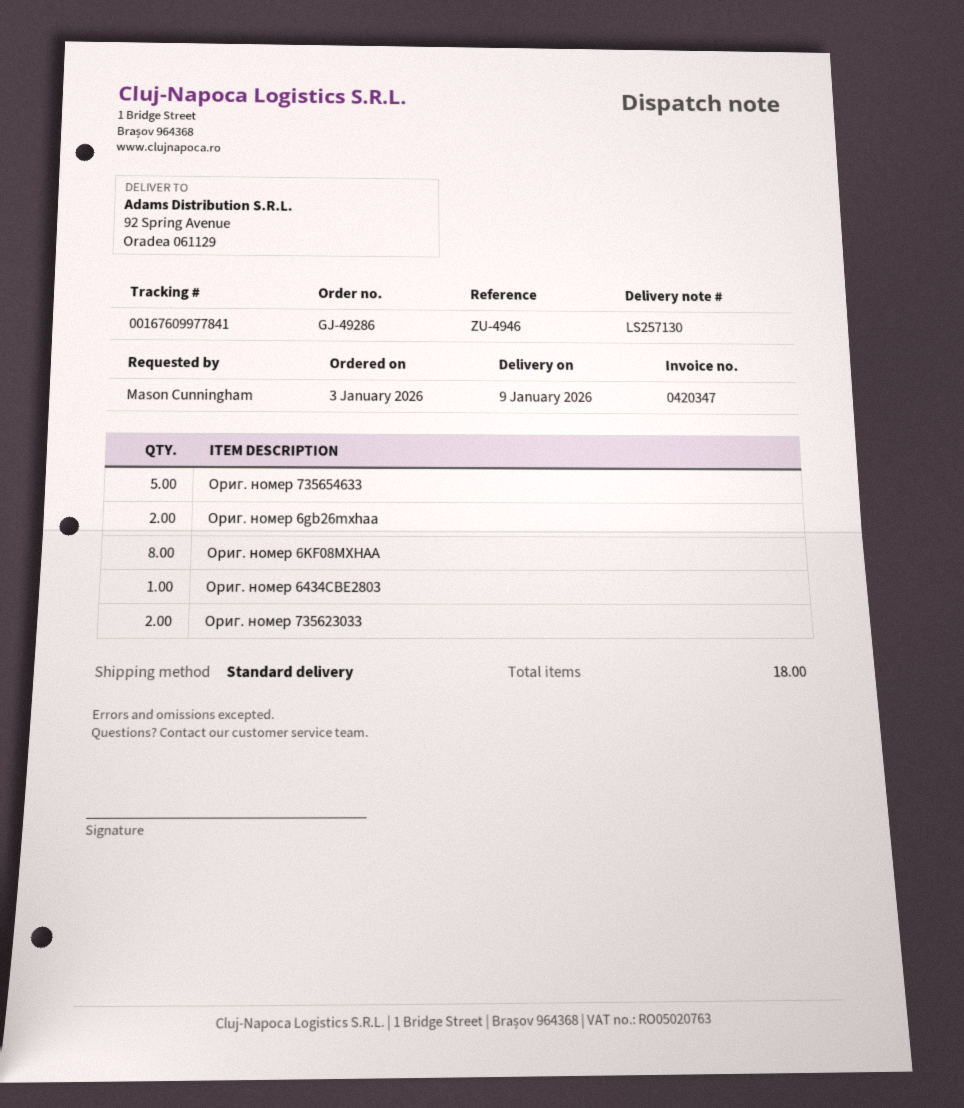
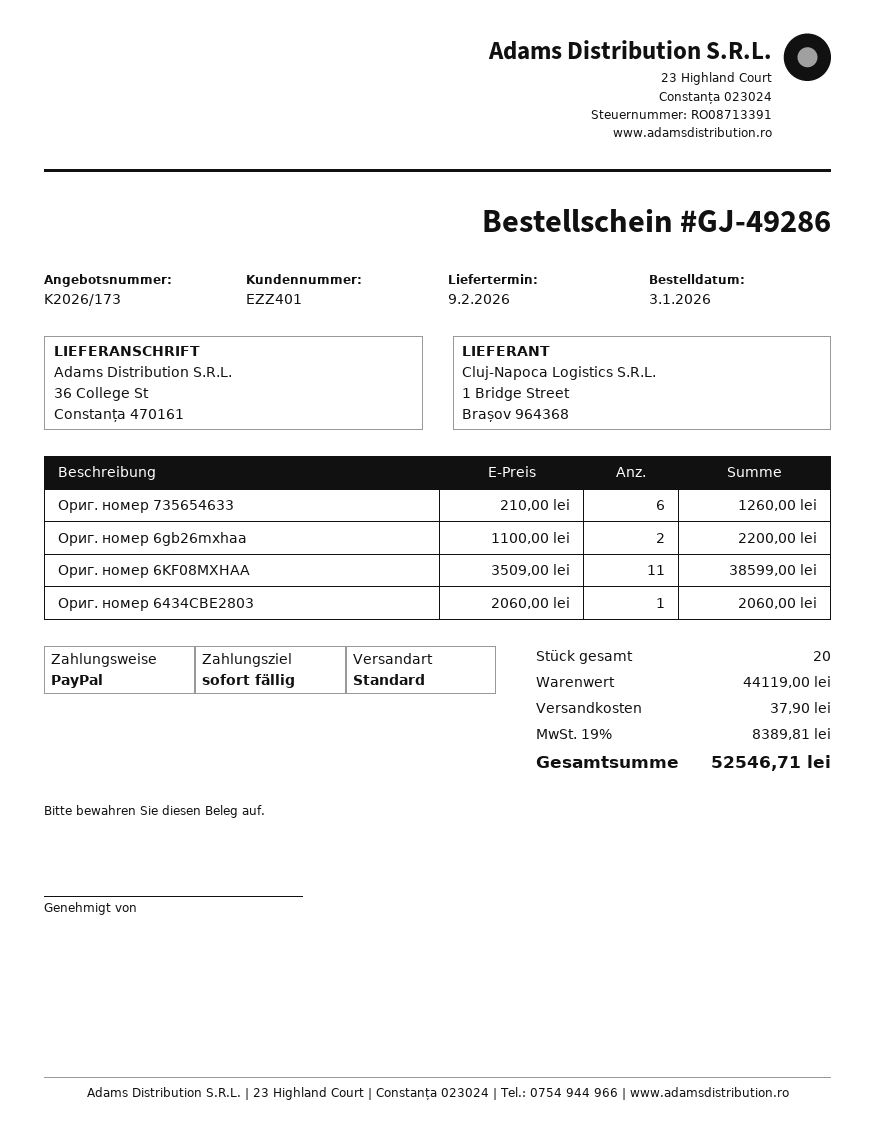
delivery date: 2026-01-09 -> 2026-02-09
ship to: 92 Spring Avenue, Oradea 061129 -> 36 College St, Constanța 470161
Ориг. номер 735654633: 5 -> 6
Ориг. номер 6KF08MXHAA: 8 -> 11
Ориг. номер 735623033: 2 -> none
total quantity: 18 -> 20

